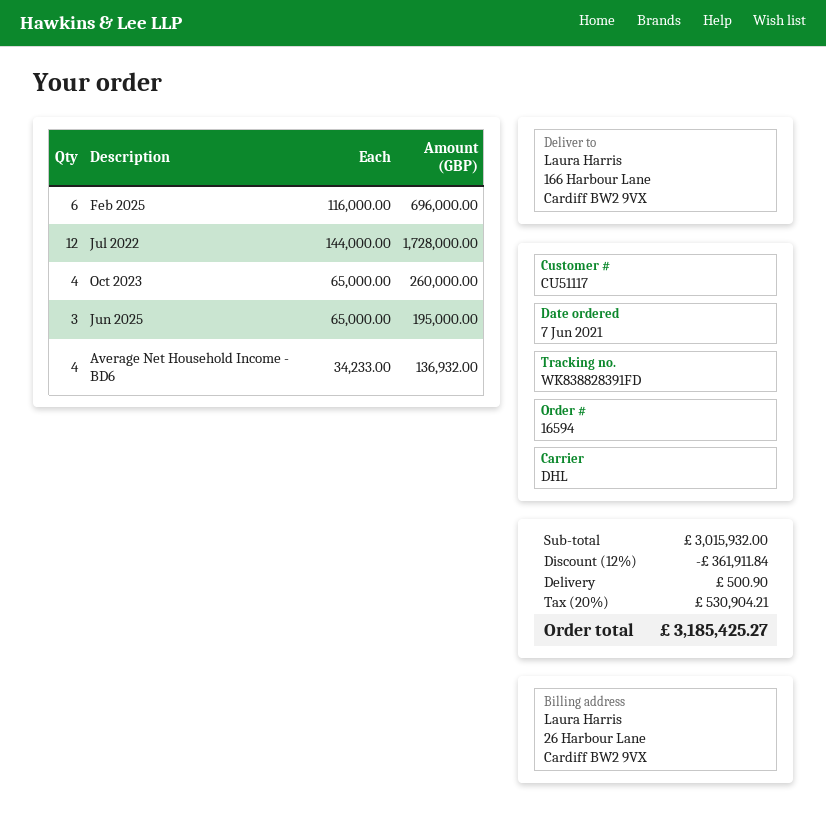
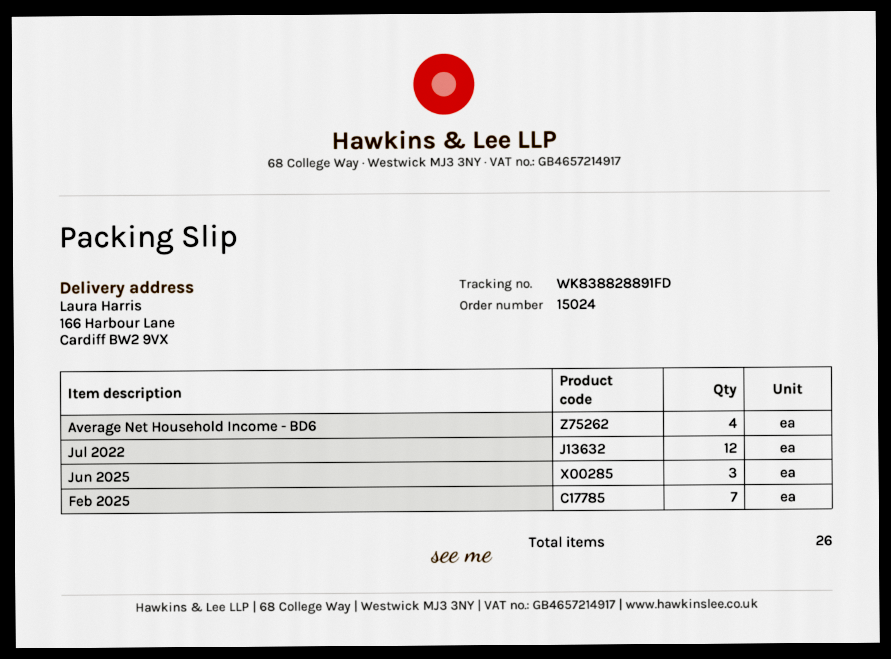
order number: 16594 -> 15024
tracking number: WK838828391FD -> WK838828891FD
Feb 2025: 6 -> 7
Oct 2023: 4 -> none

